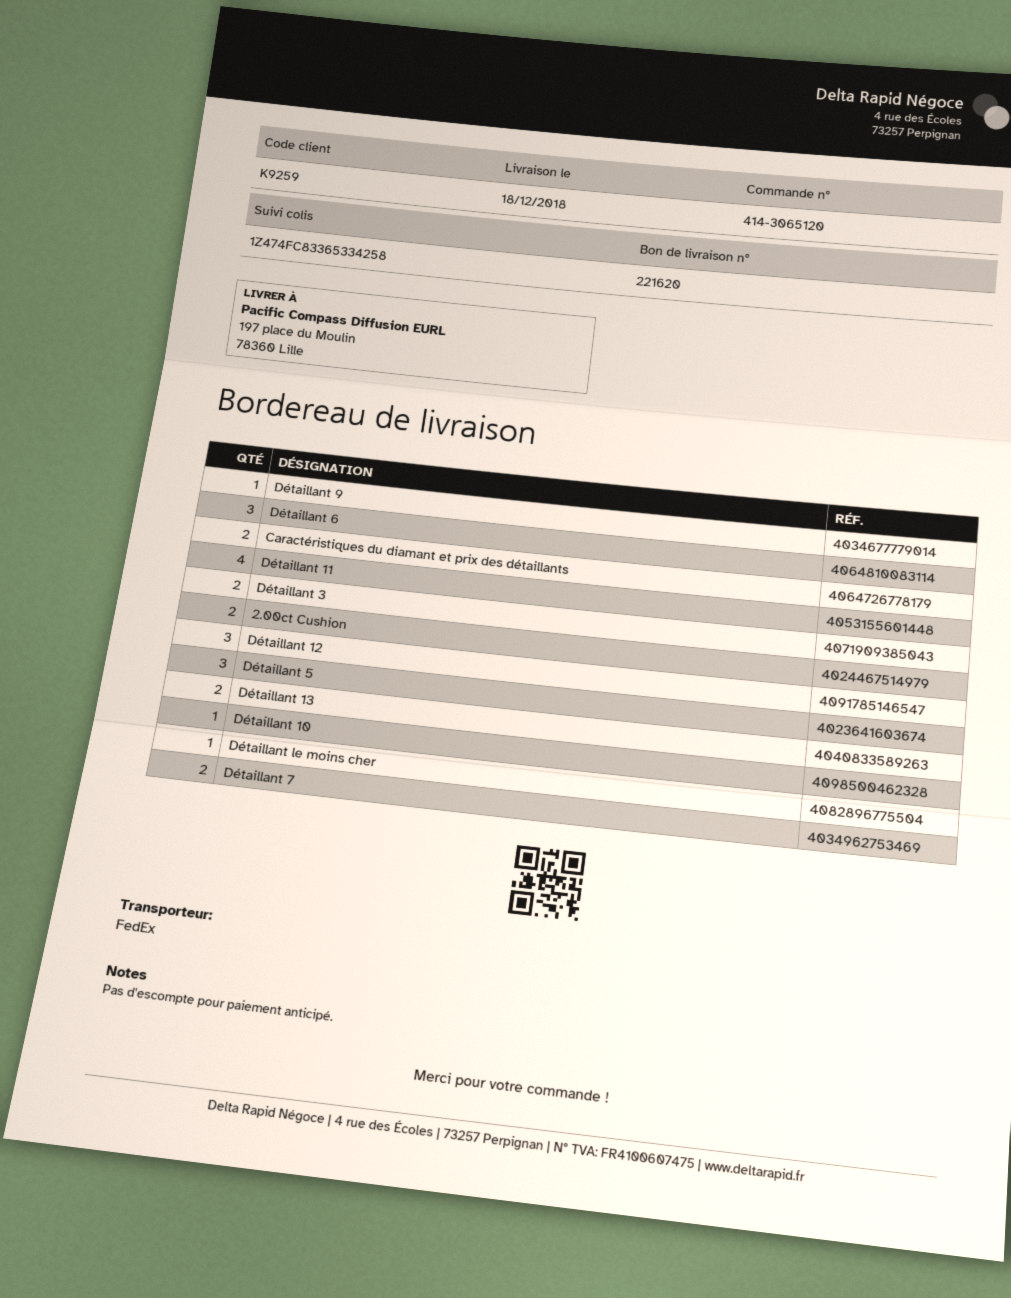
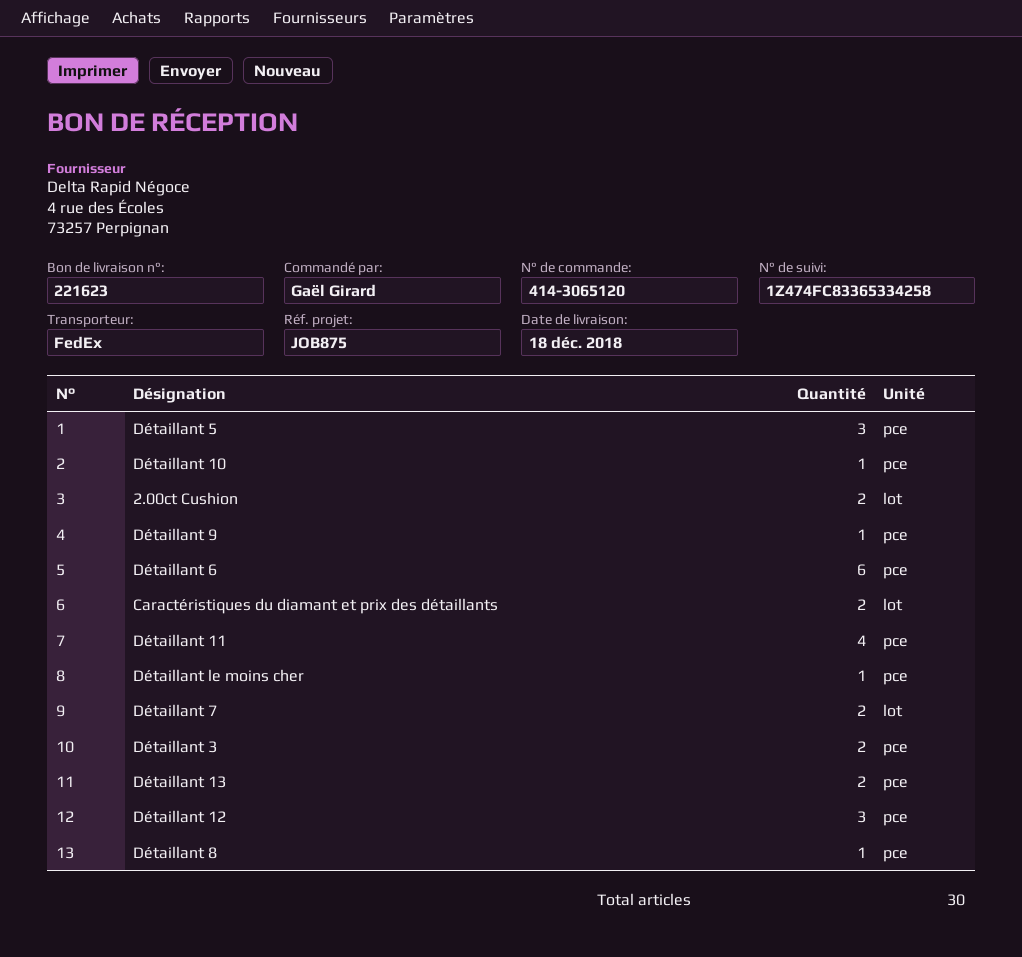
delivery note number: 221620 -> 221623
Détaillant 6: 3 -> 6
Détaillant 8: none -> 1

